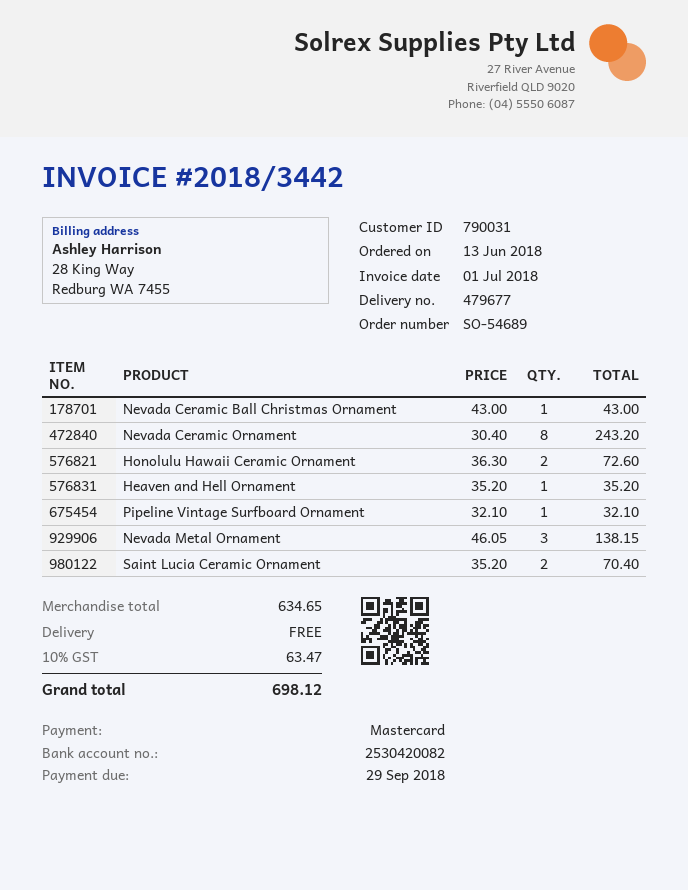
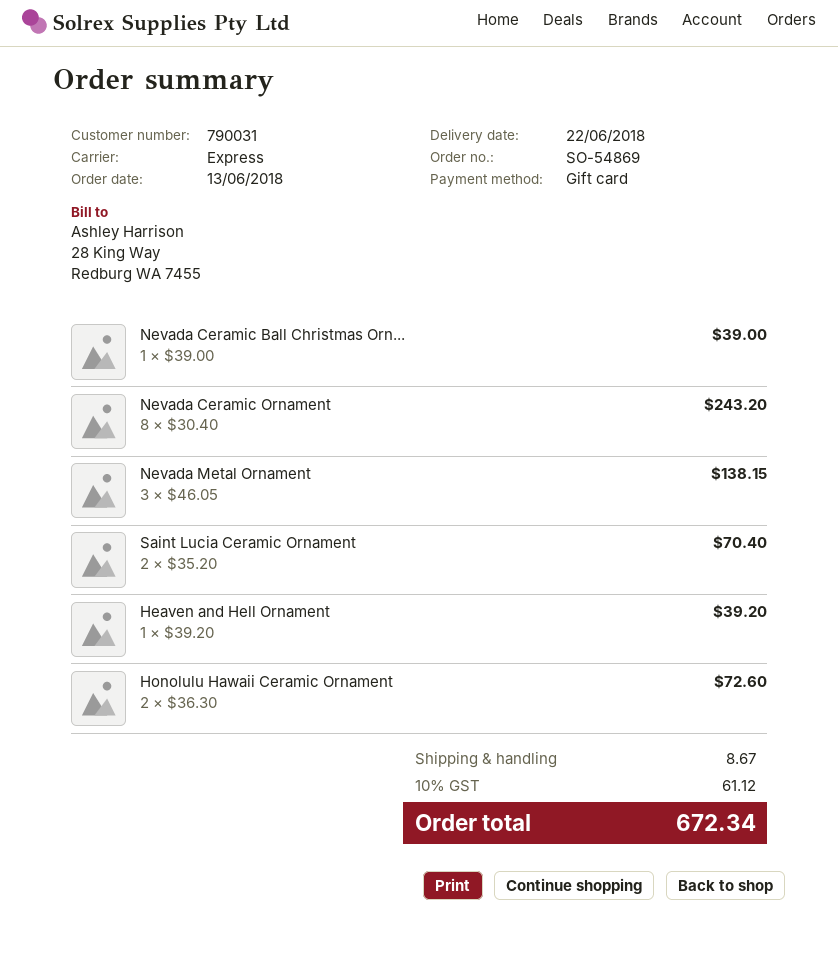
order number: SO-54689 -> SO-54869
payment method: Mastercard -> gift card
Nevada Ceramic Ball Christmas Ornament: 1 x 43.00 = 43.00 -> 1 x 39.00 = 39.00
Heaven and Hell Ornament: 1 x 35.20 = 35.20 -> 1 x 39.20 = 39.20
Pipeline Vintage Surfboard Ornament: 1 x 32.10 = 32.10 -> none
shipping: 0.00 -> 8.67
tax: 10% = 63.47 -> 10% = 61.12
total: 698.12 -> 672.34

